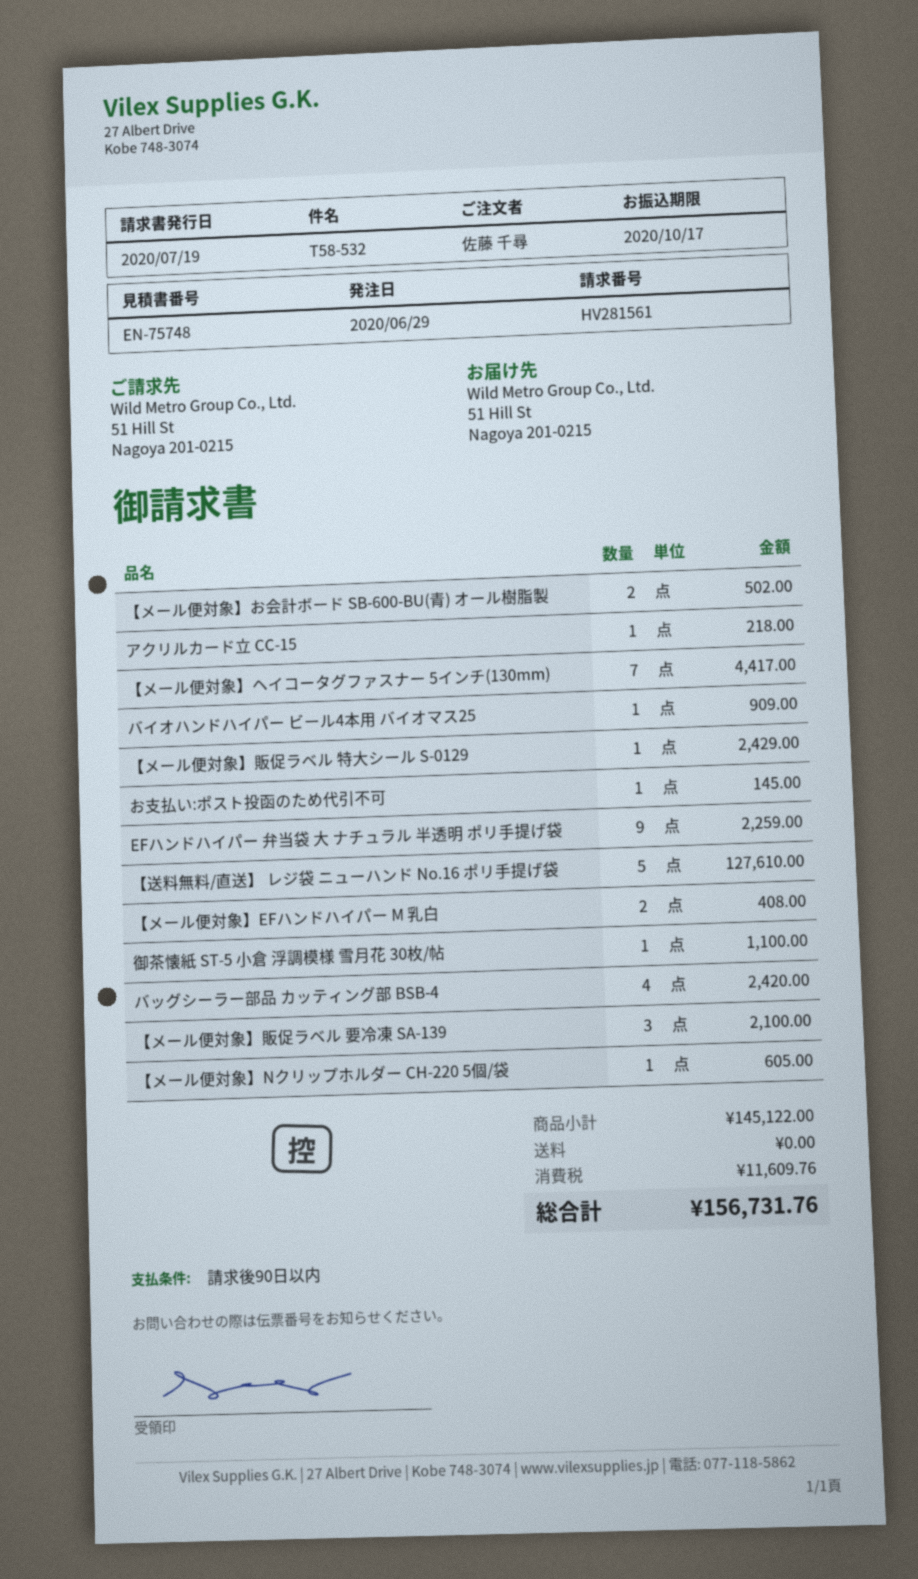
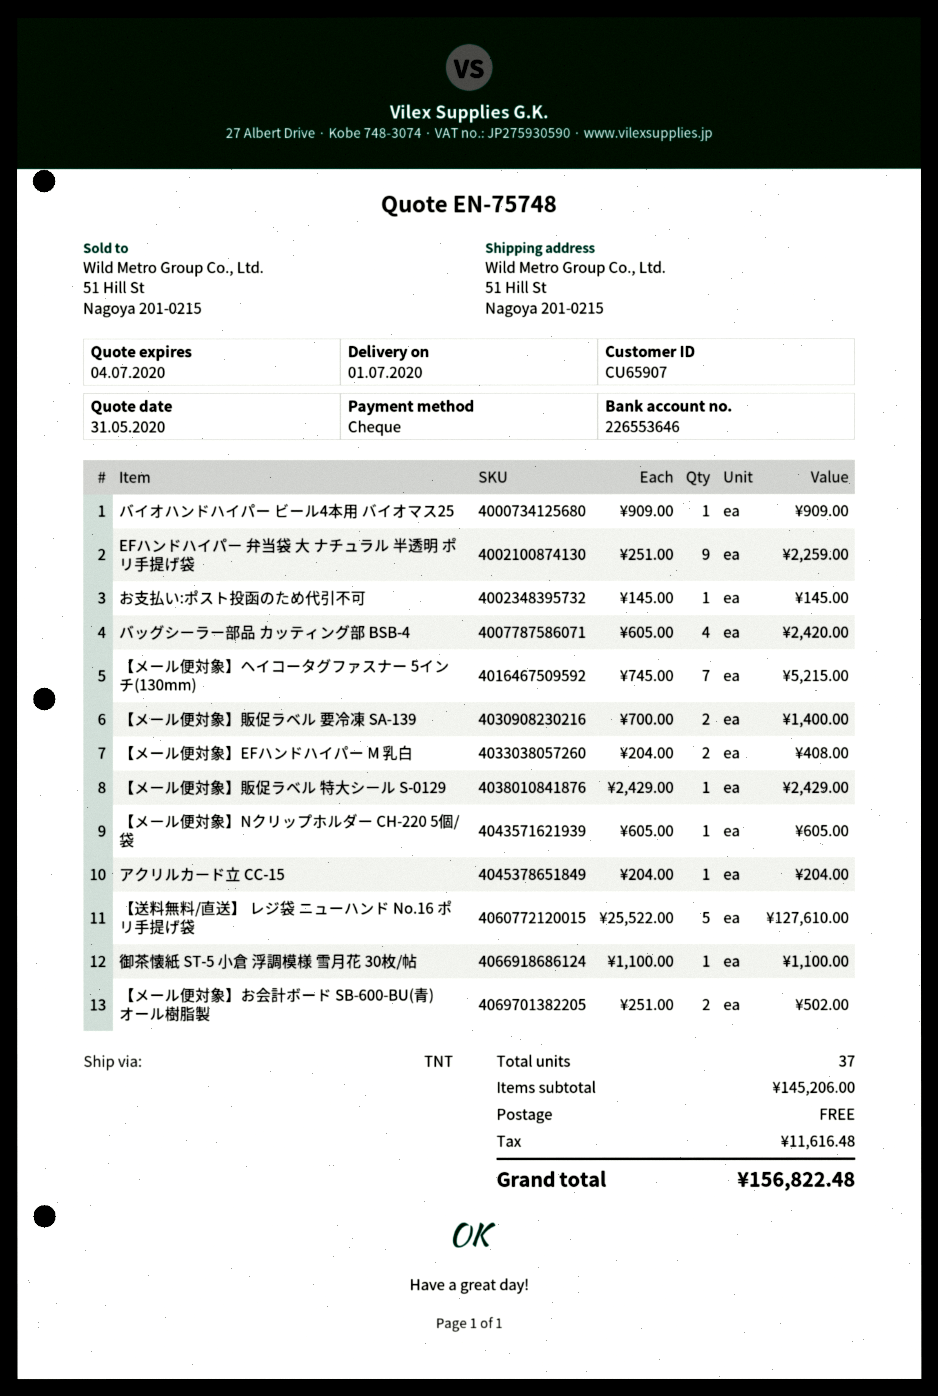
アクリルカード立 CC-15: 1 for 218.00 -> 1 for 204.00
【メール便対象】ヘイコータグファスナー 5インチ(130mm): 7 for 4417.00 -> 7 for 5215.00
【メール便対象】販促ラベル 要冷凍 SA-139: 3 for 2100.00 -> 2 for 1400.00
subtotal: 145122.00 -> 145206.00
tax: 11609.76 -> 11616.48
total: 156731.76 -> 156822.48

